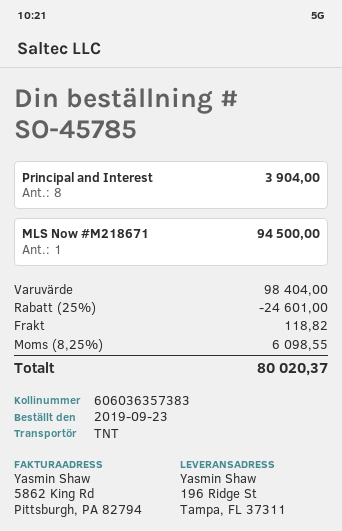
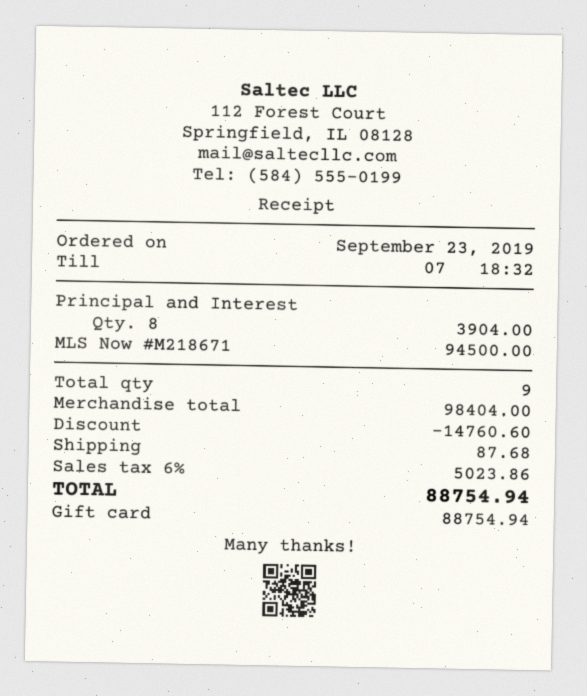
discount: 24601.00 -> 14760.60
shipping: 118.82 -> 87.68
tax: 8.25% = 6098.55 -> 6% = 5023.86
total: 80020.37 -> 88754.94

